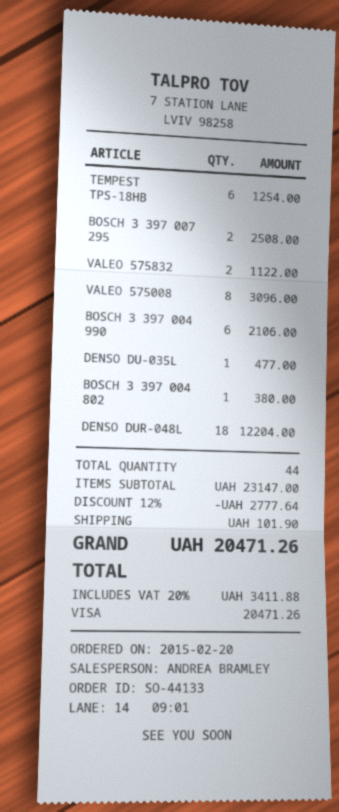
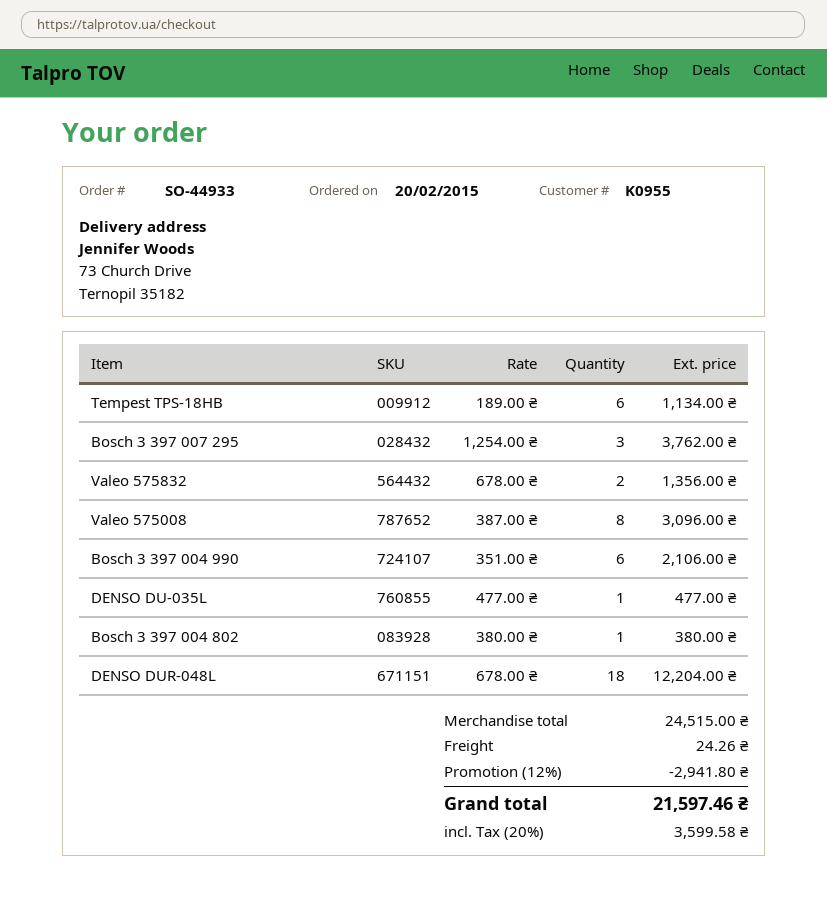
order number: SO-44133 -> SO-44933
TEMPEST TPS-18HB: 6 for 1254.00 -> 6 for 1134.00
BOSCH 3 397 007 295: 2 for 2508.00 -> 3 for 3762.00
VALEO 575832: 2 for 1122.00 -> 2 for 1356.00
subtotal: 23147.00 -> 24515.00
discount: 12% = 2777.64 -> 12% = 2941.80
shipping: 101.90 -> 24.26
tax: 20% = 3411.88 -> 20% = 3599.58
total: 20471.26 -> 21597.46

